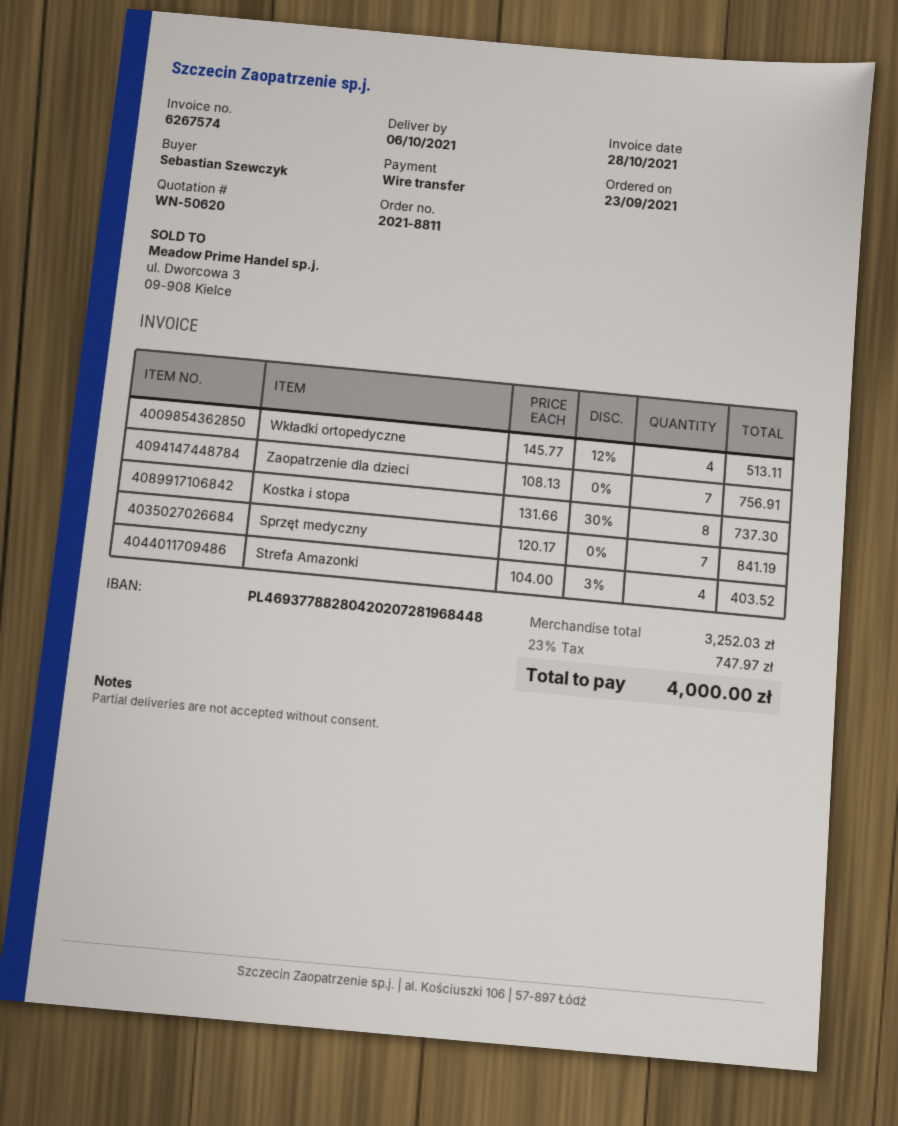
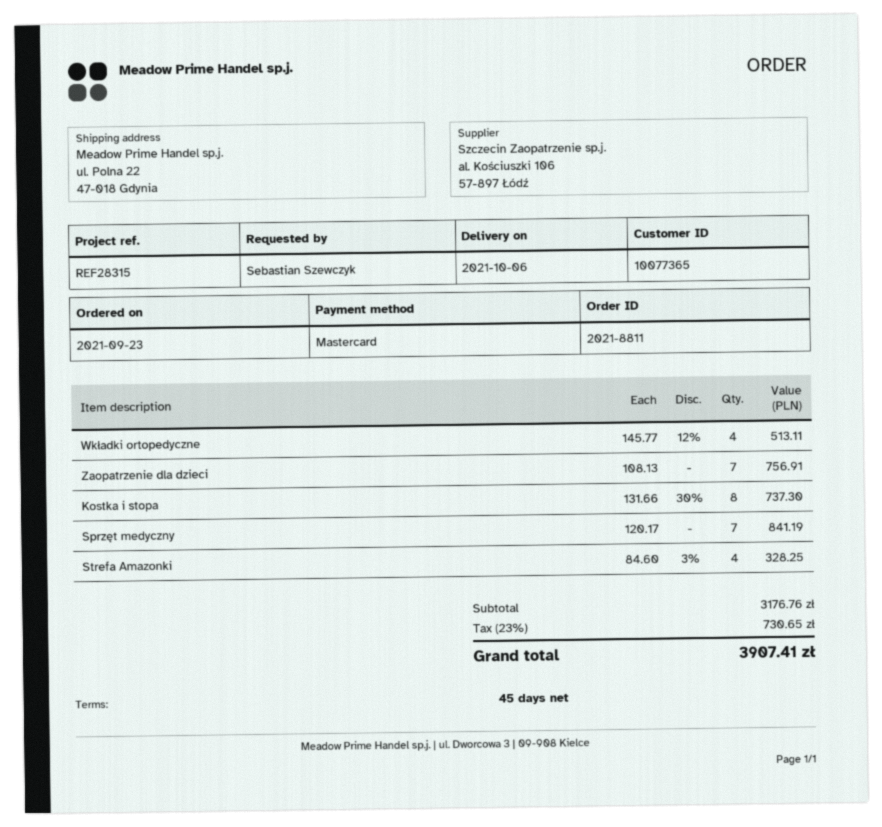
payment method: bank transfer -> Mastercard
Strefa Amazonki: 4 x 104.00 - 3% = 403.52 -> 4 x 84.60 - 3% = 328.25
subtotal: 3252.03 -> 3176.76
tax: 23% = 747.97 -> 23% = 730.65
total: 4000.00 -> 3907.41

